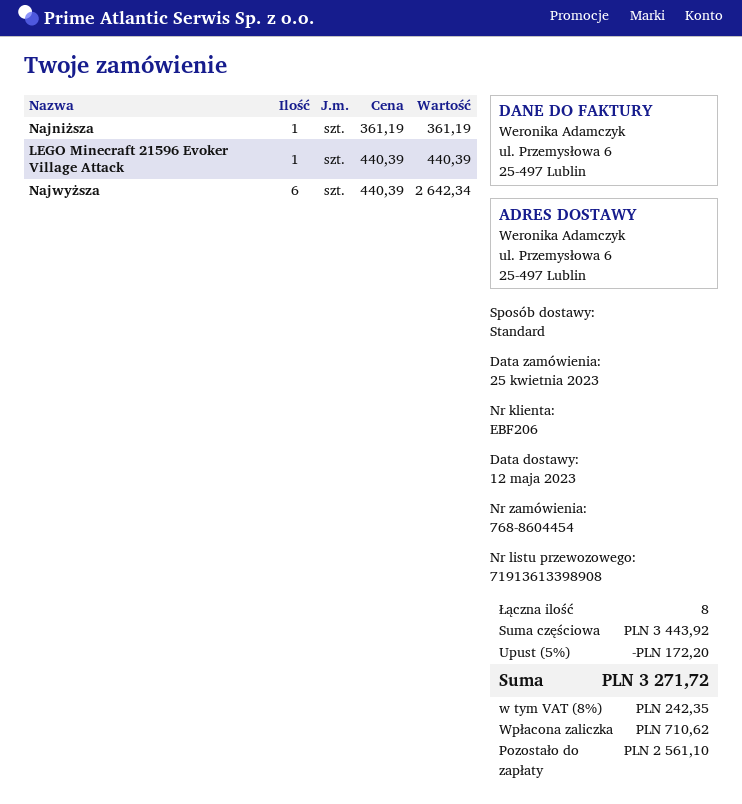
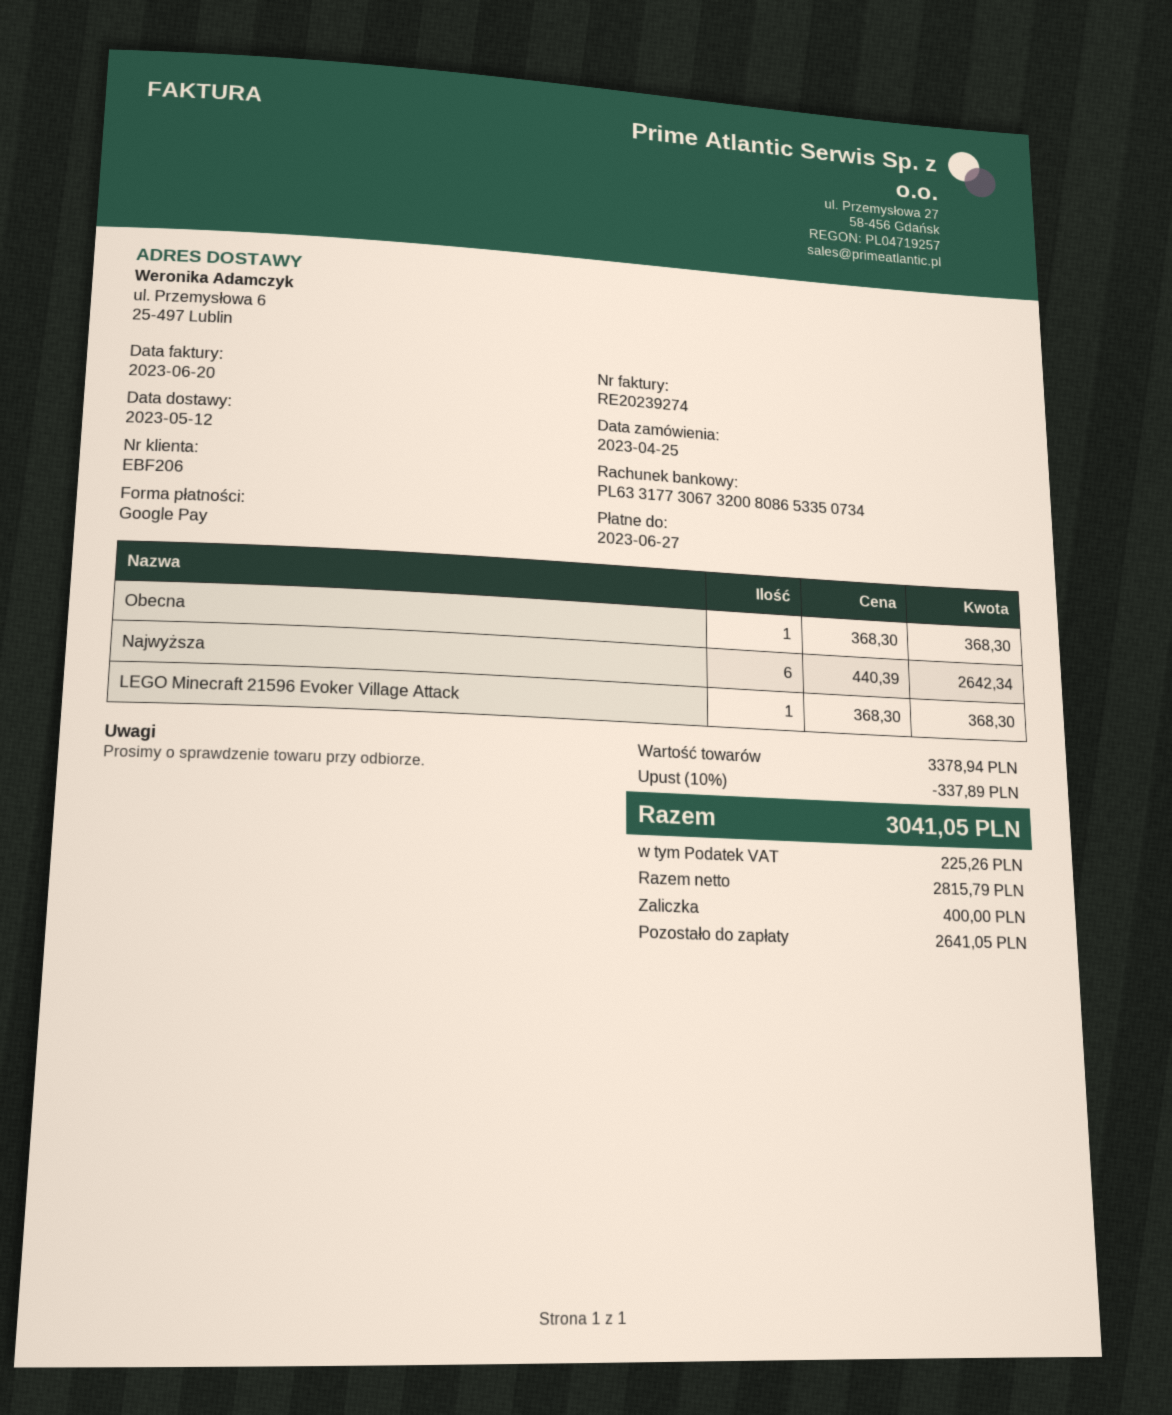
Najniższa: 1 x 361.19 = 361.19 -> none
LEGO Minecraft 21596 Evoker Village Attack: 1 x 440.39 = 440.39 -> 1 x 368.30 = 368.30
Obecna: none -> 1 x 368.30 = 368.30
subtotal: 3443.92 -> 3378.94
discount: 5% = 172.20 -> 10% = 337.89
tax: 242.35 -> 225.26
total: 3271.72 -> 3041.05
deposit: 710.62 -> 400.00
balance: 2561.10 -> 2641.05

